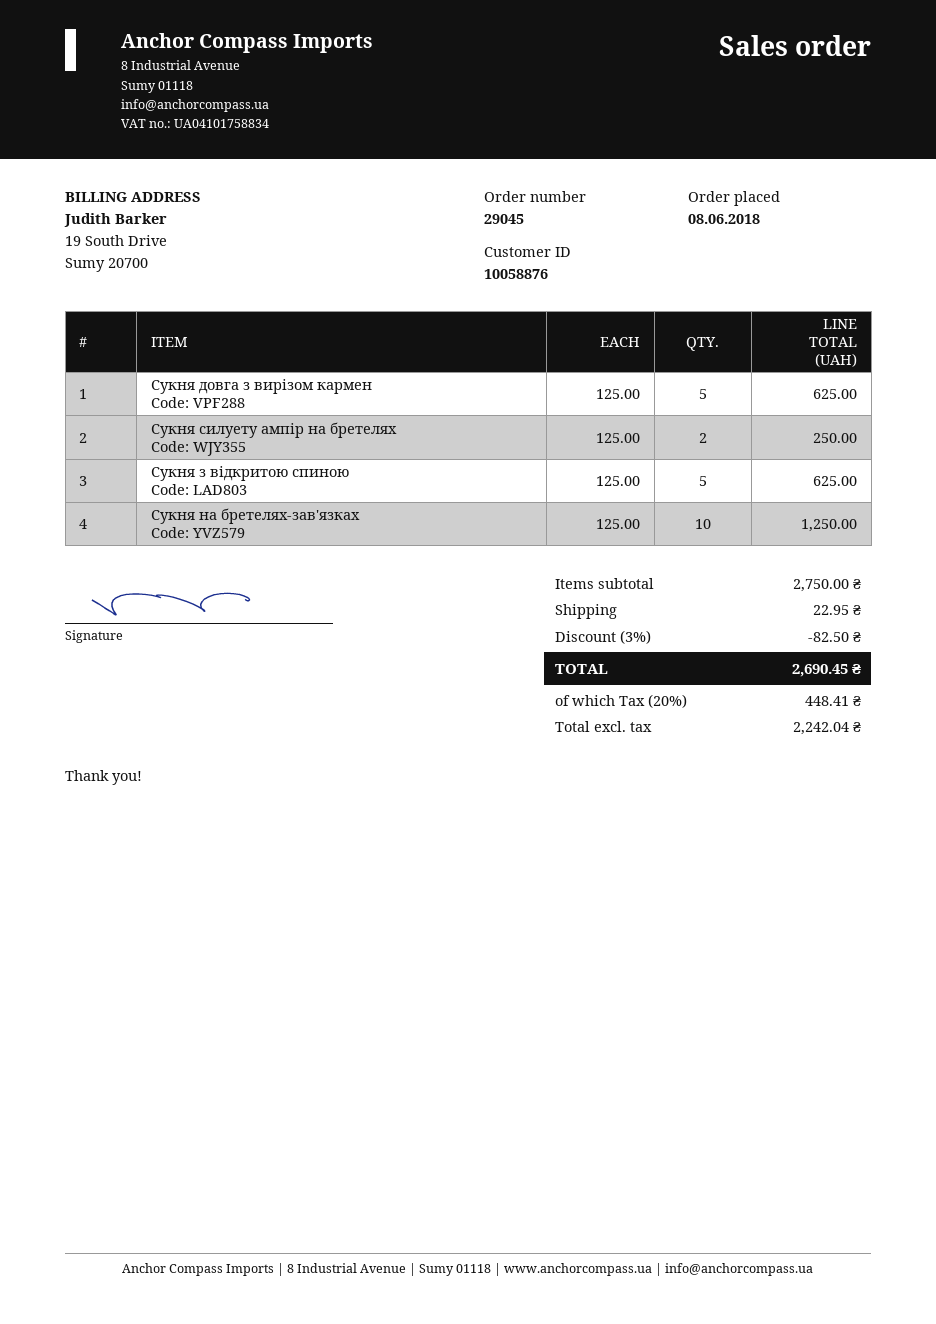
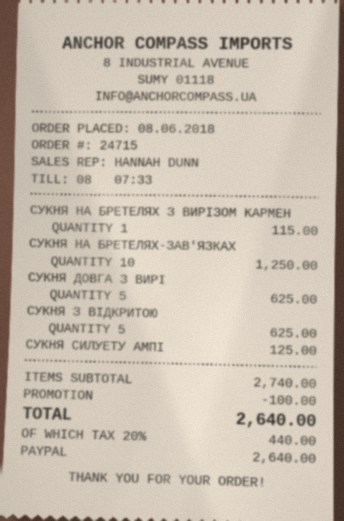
order number: 29045 -> 24715
Сукня силуету ампір на бретелях: 2 for 250.00 -> 1 for 125.00
СУКНЯ НА БРЕТЕЛЯХ З ВИРІЗОМ КАРМЕН: none -> 1 for 115.00
subtotal: 2750.00 -> 2740.00
discount: 82.50 -> 100.00
shipping: 22.95 -> none
tax: 20% = 448.41 -> 20% = 440.00
total: 2690.45 -> 2640.00

